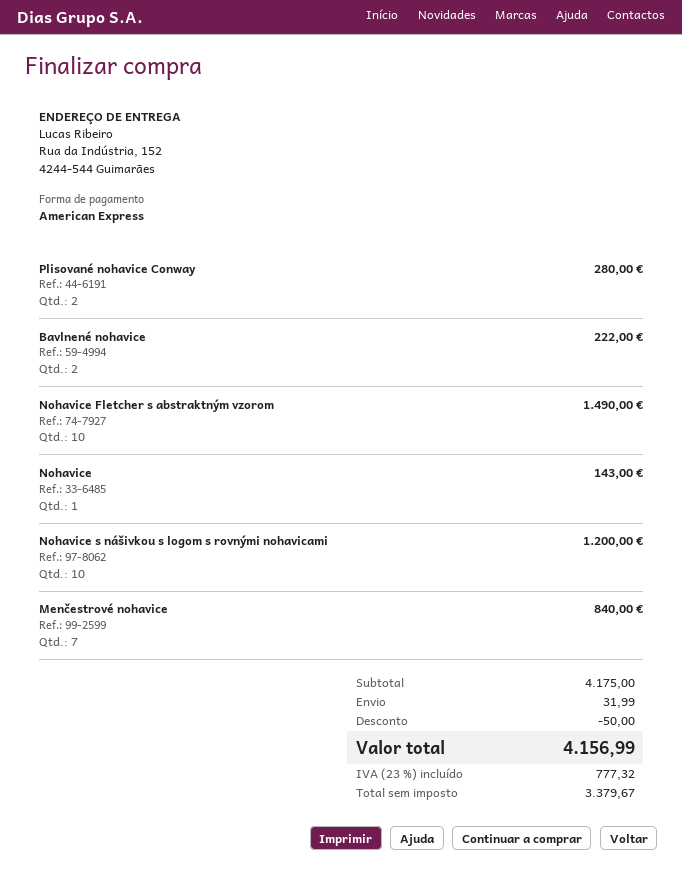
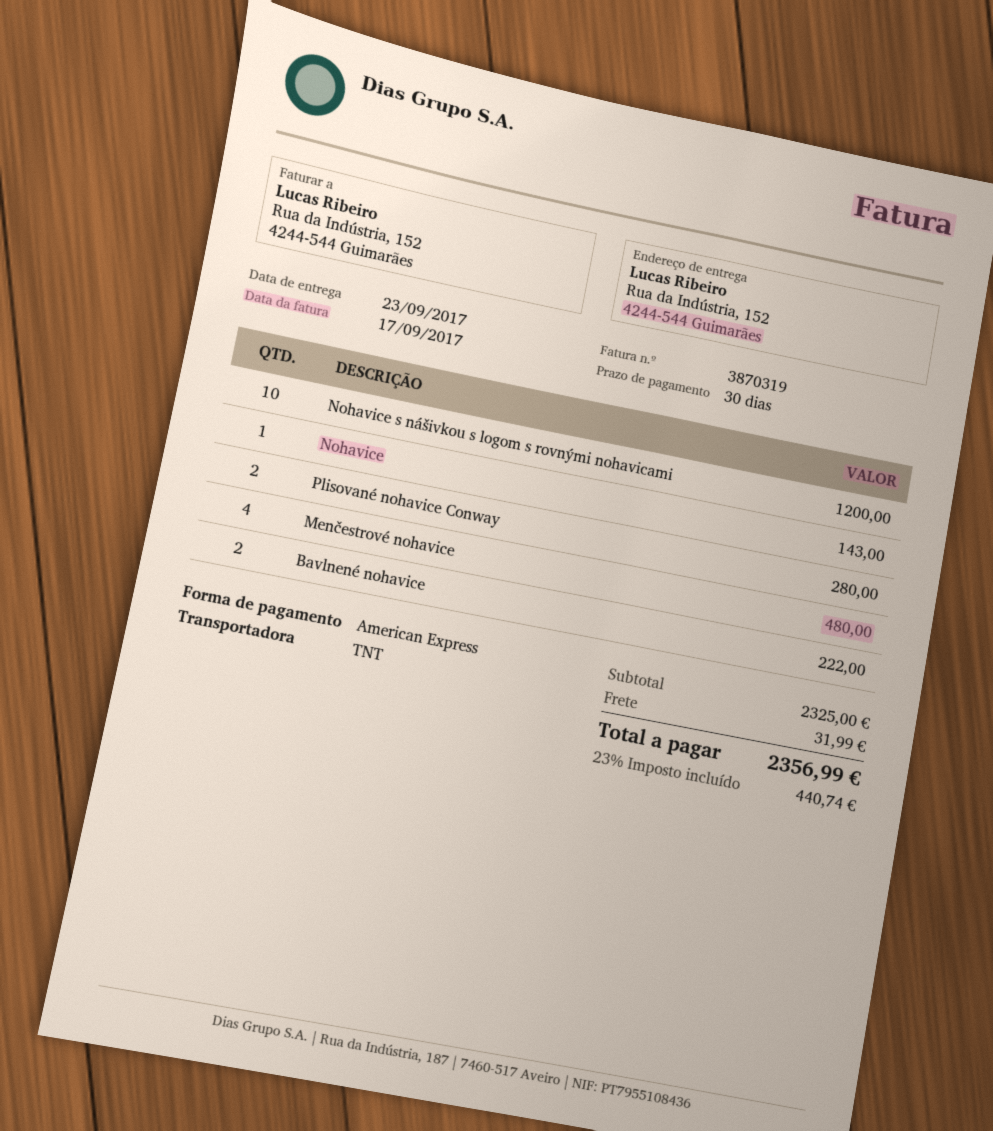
Nohavice Fletcher s abstraktným vzorom: 10 for 1490.00 -> none
Menčestrové nohavice: 7 for 840.00 -> 4 for 480.00
subtotal: 4175.00 -> 2325.00
discount: 50.00 -> none
tax: 23% = 777.32 -> 23% = 440.74
total: 4156.99 -> 2356.99

